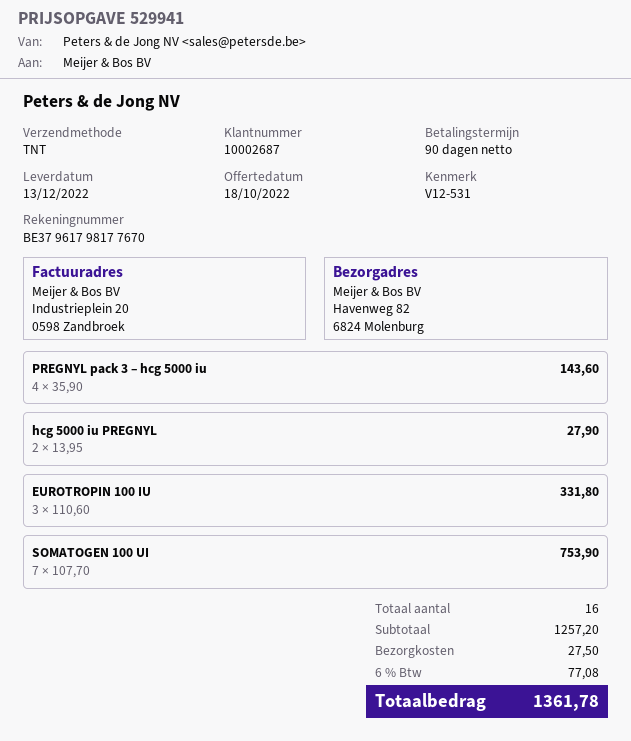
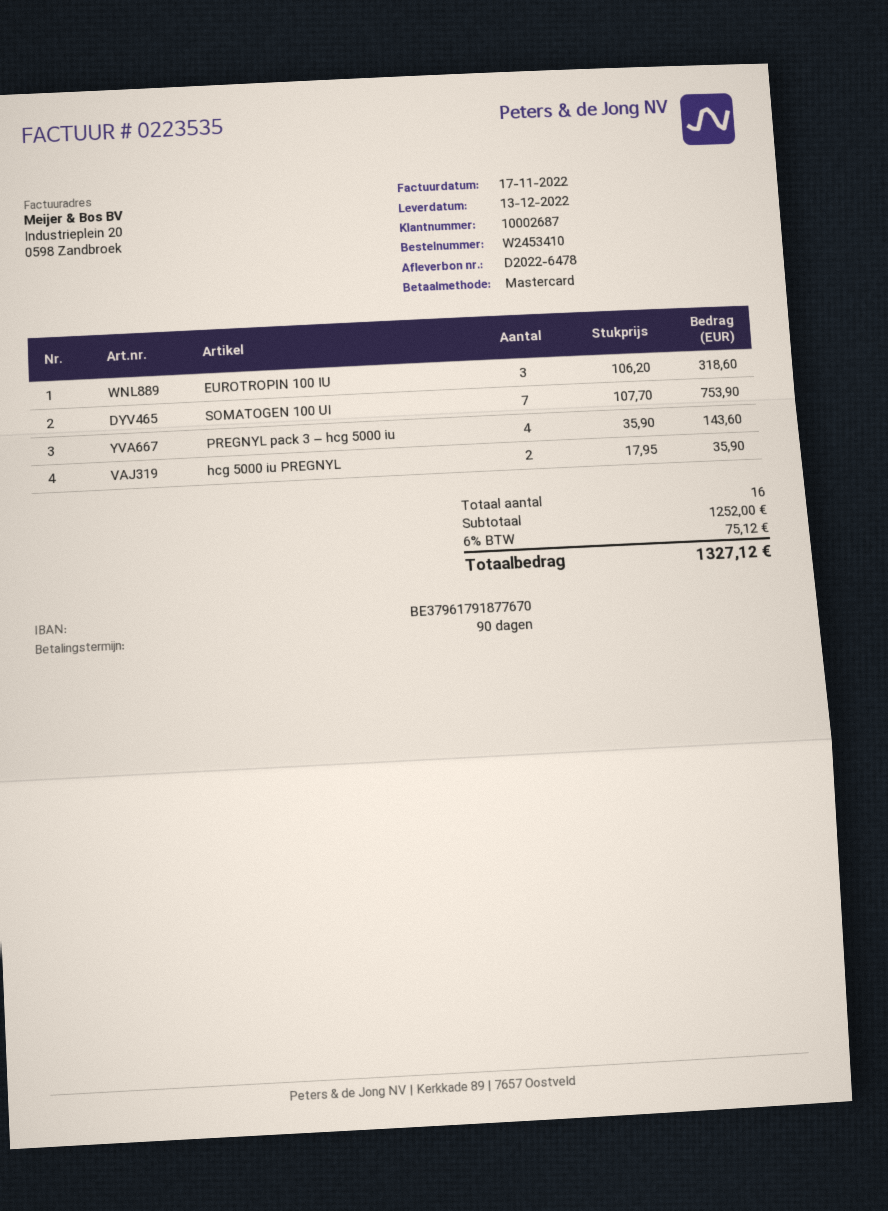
bank account: BE37961798177670 -> BE37961791877670
hcg 5000 iu PREGNYL: 2 x 13.95 = 27.90 -> 2 x 17.95 = 35.90
EUROTROPIN 100 IU: 3 x 110.60 = 331.80 -> 3 x 106.20 = 318.60
subtotal: 1257.20 -> 1252.00
shipping: 27.50 -> none
tax: 6% = 77.08 -> 6% = 75.12
total: 1361.78 -> 1327.12

